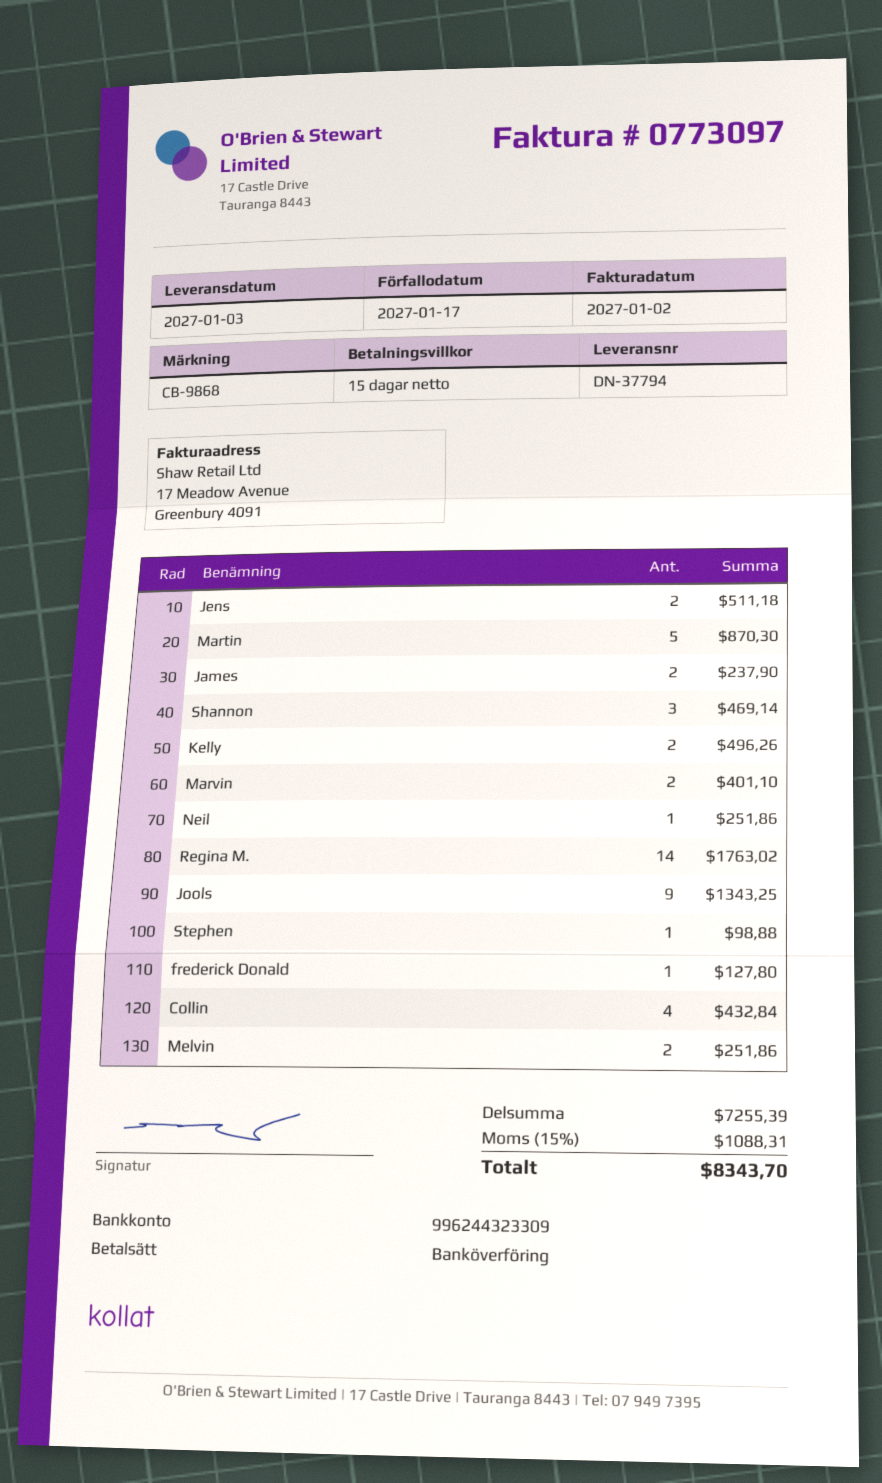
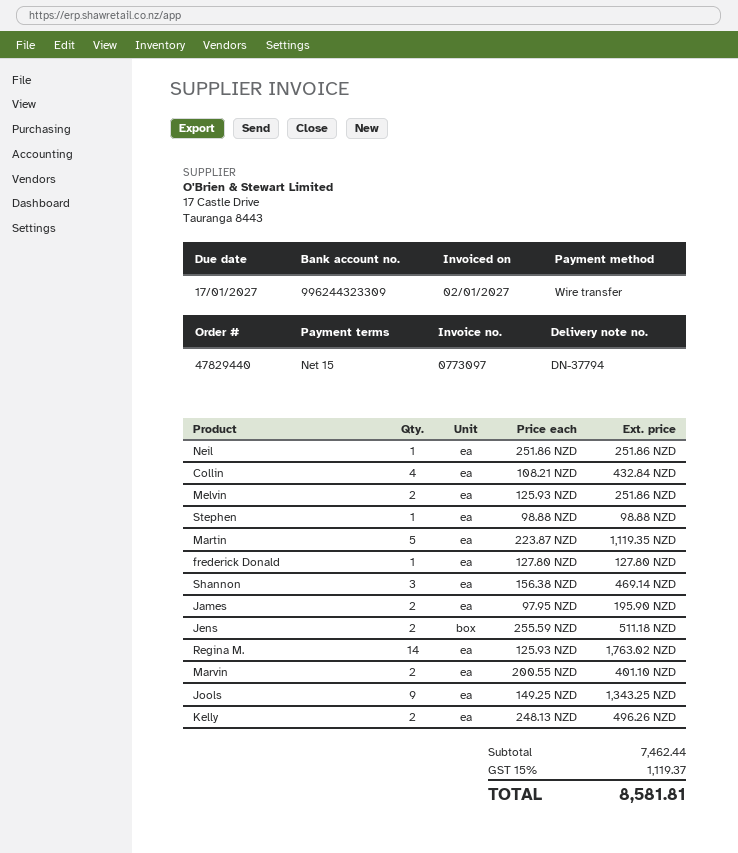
Martin: 5 for 870.30 -> 5 for 1119.35
James: 2 for 237.90 -> 2 for 195.90
subtotal: 7255.39 -> 7462.44
tax: 15% = 1088.31 -> 15% = 1119.37
total: 8343.70 -> 8581.81

